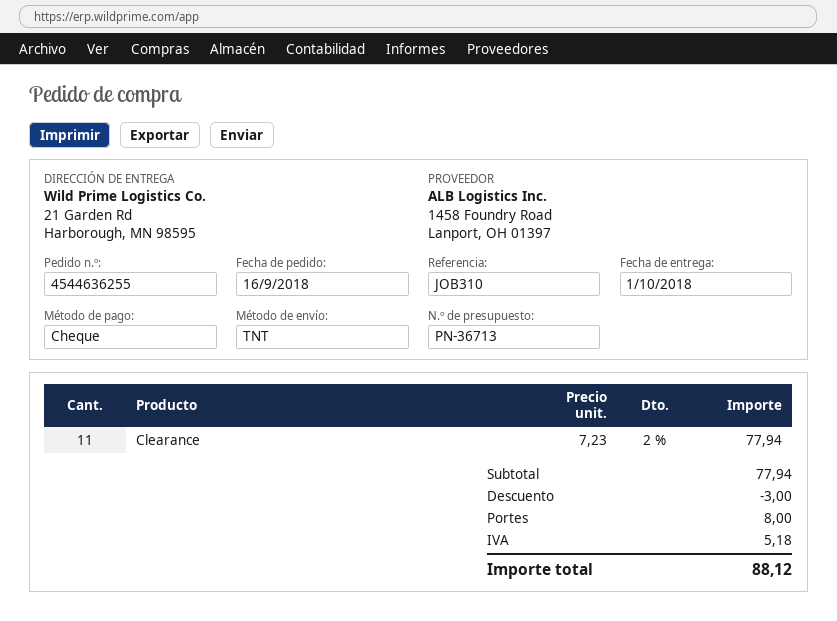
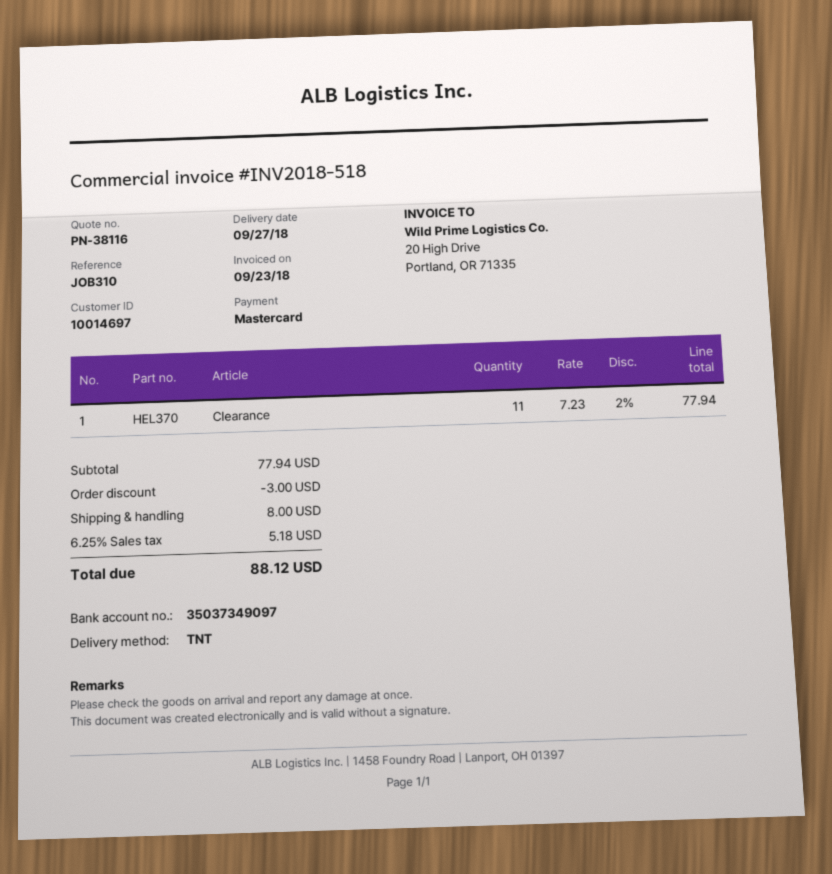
quote number: PN-36713 -> PN-38116
delivery date: 2018-10-01 -> 2018-09-27
payment method: cheque -> Mastercard

